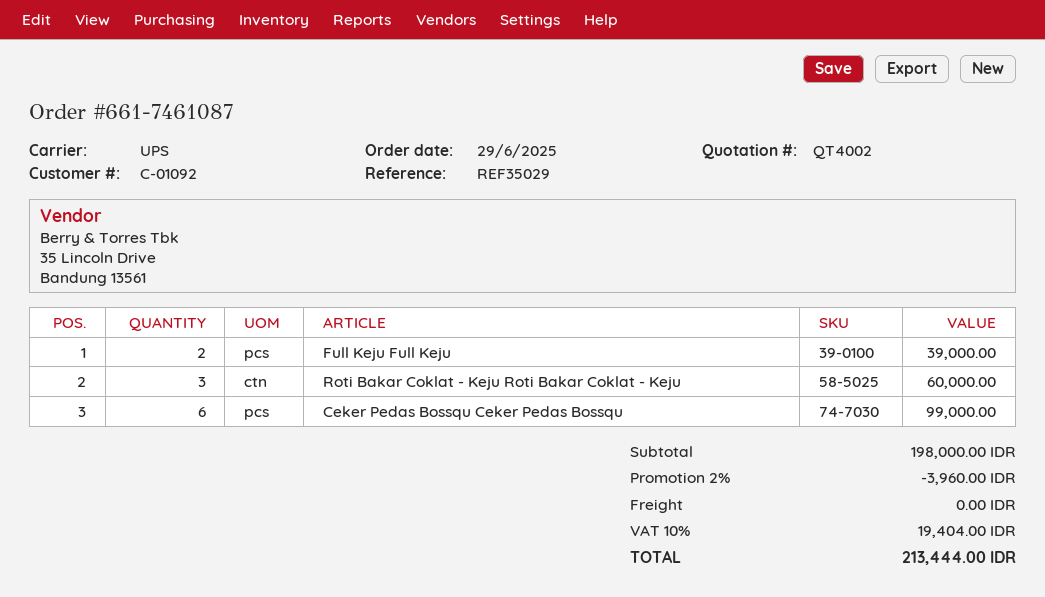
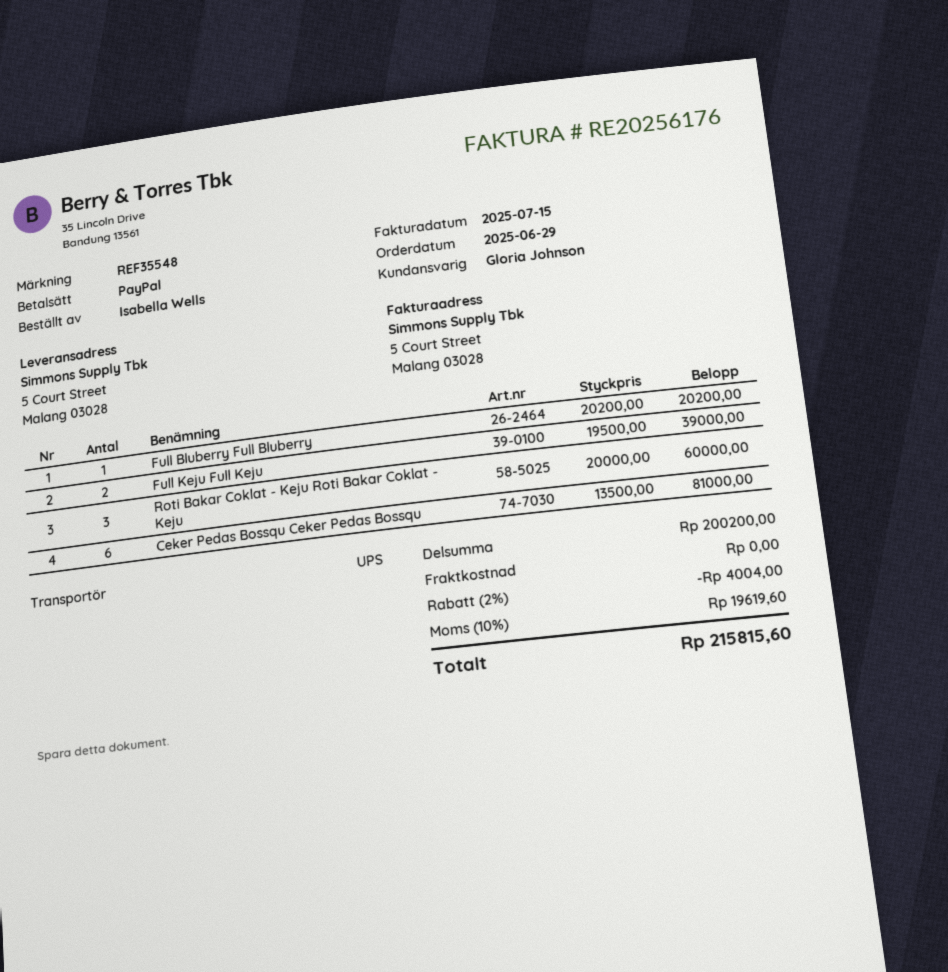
reference: REF35029 -> REF35548
Ceker Pedas Bossqu Ceker Pedas Bossqu: 6 for 99000.00 -> 6 for 81000.00
Full Bluberry Full Bluberry: none -> 1 for 20200.00
subtotal: 198000.00 -> 200200.00
discount: 2% = 3960.00 -> 2% = 4004.00
tax: 10% = 19404.00 -> 10% = 19619.60
total: 213444.00 -> 215815.60

